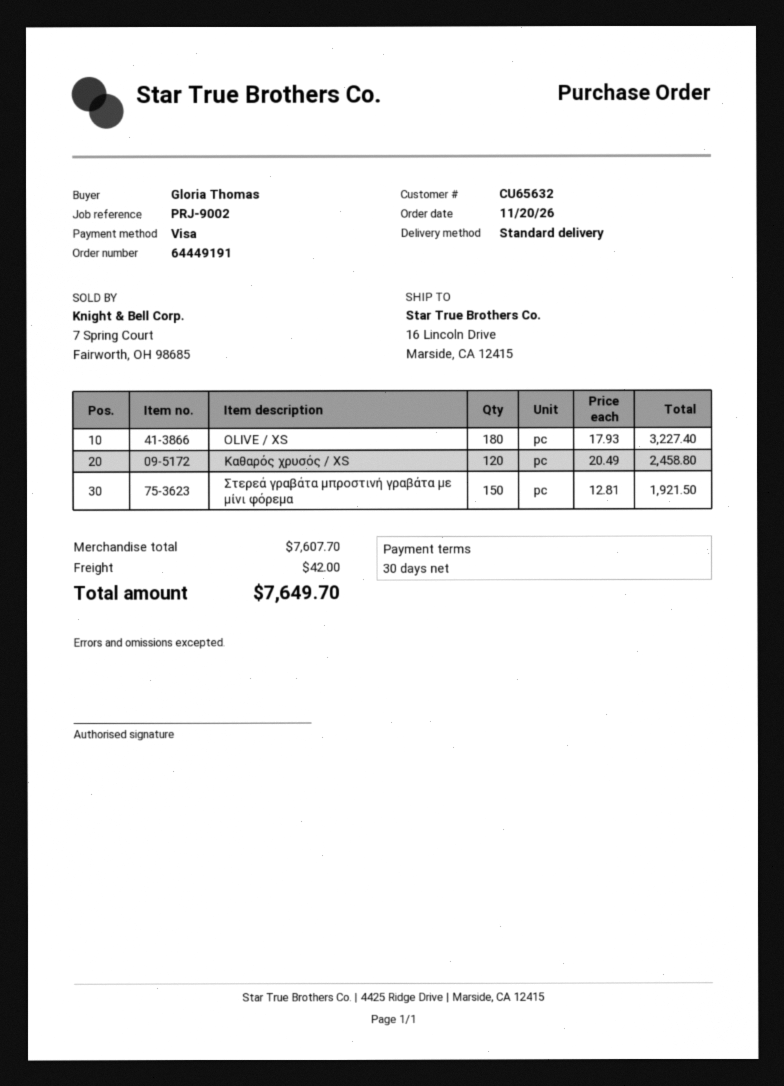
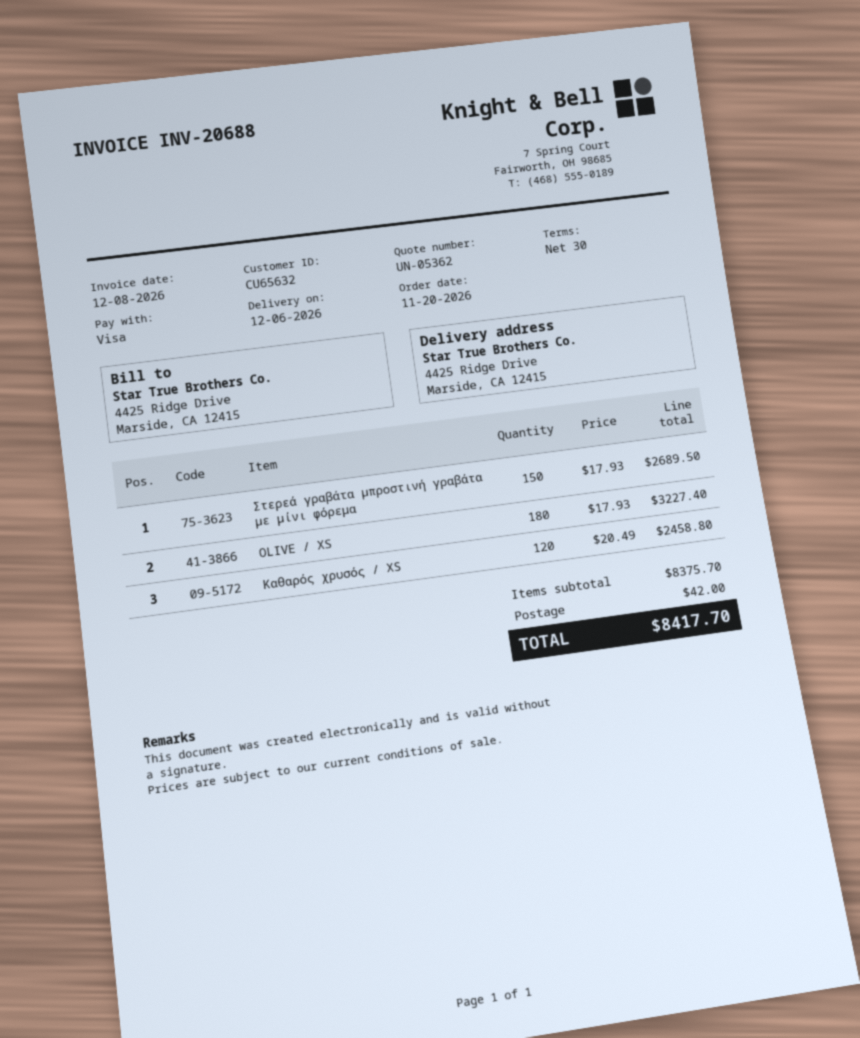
ship to: 16 Lincoln Drive, Marside, CA 12415 -> 4425 Ridge Drive, Marside, CA 12415
Στερεά γραβάτα μπροστινή γραβάτα με μίνι φόρεμα: 150 x 12.81 = 1921.50 -> 150 x 17.93 = 2689.50
subtotal: 7607.70 -> 8375.70
total: 7649.70 -> 8417.70

